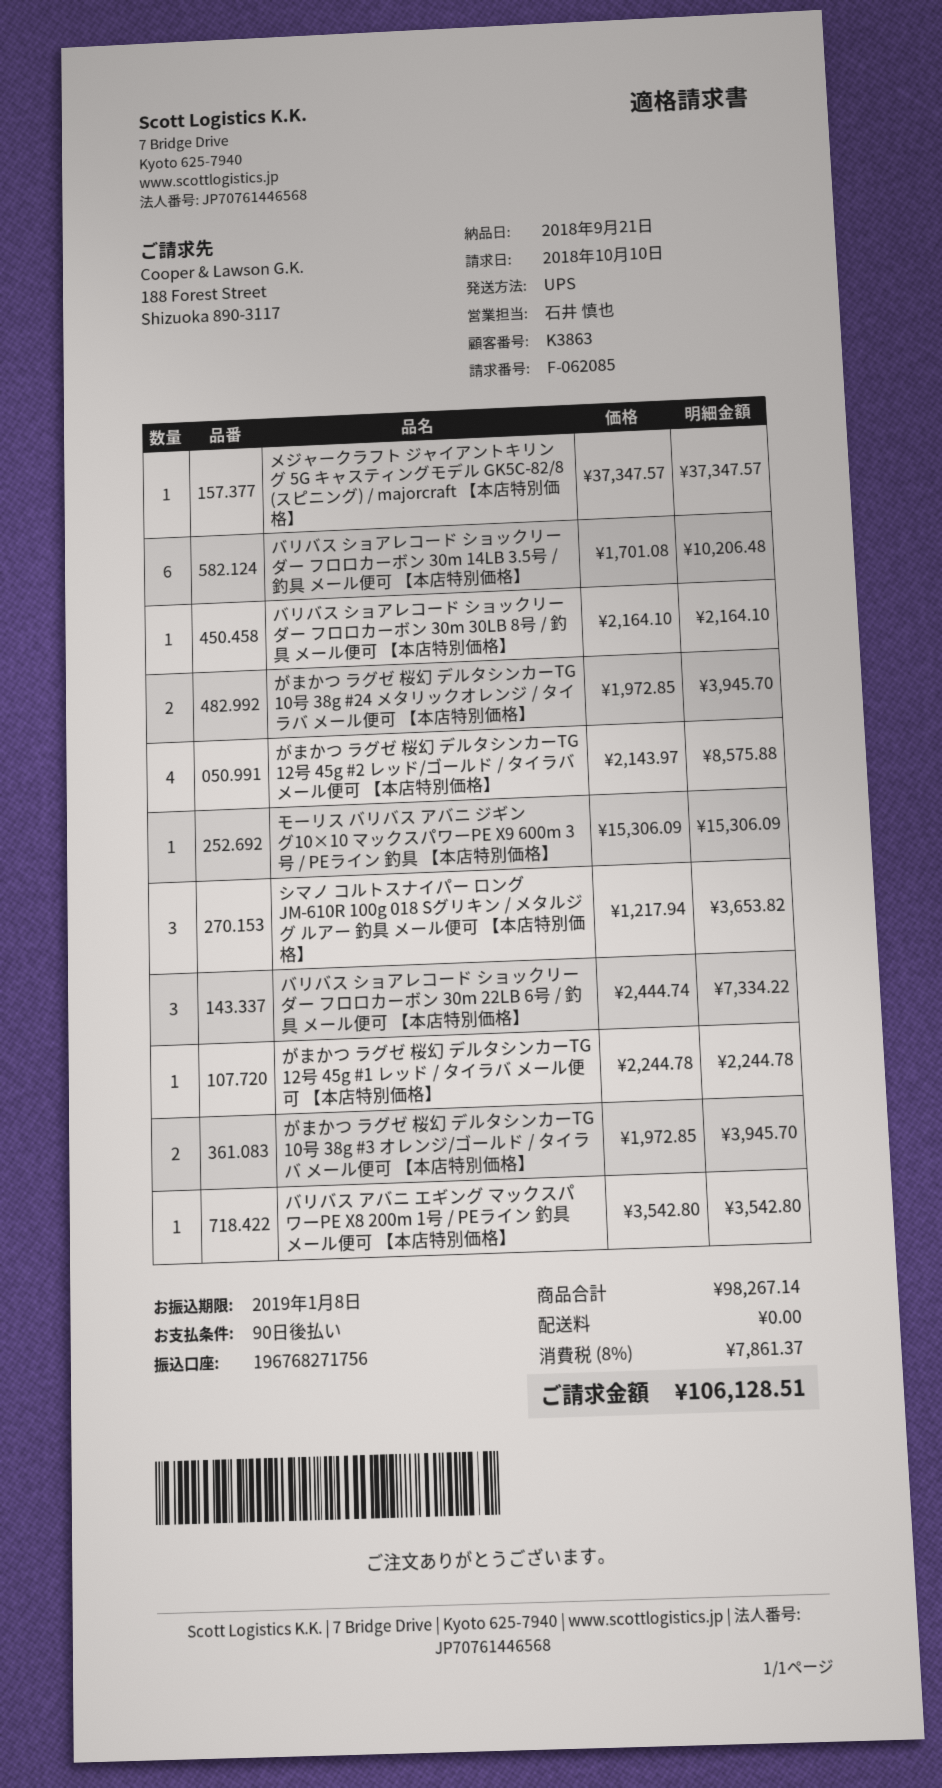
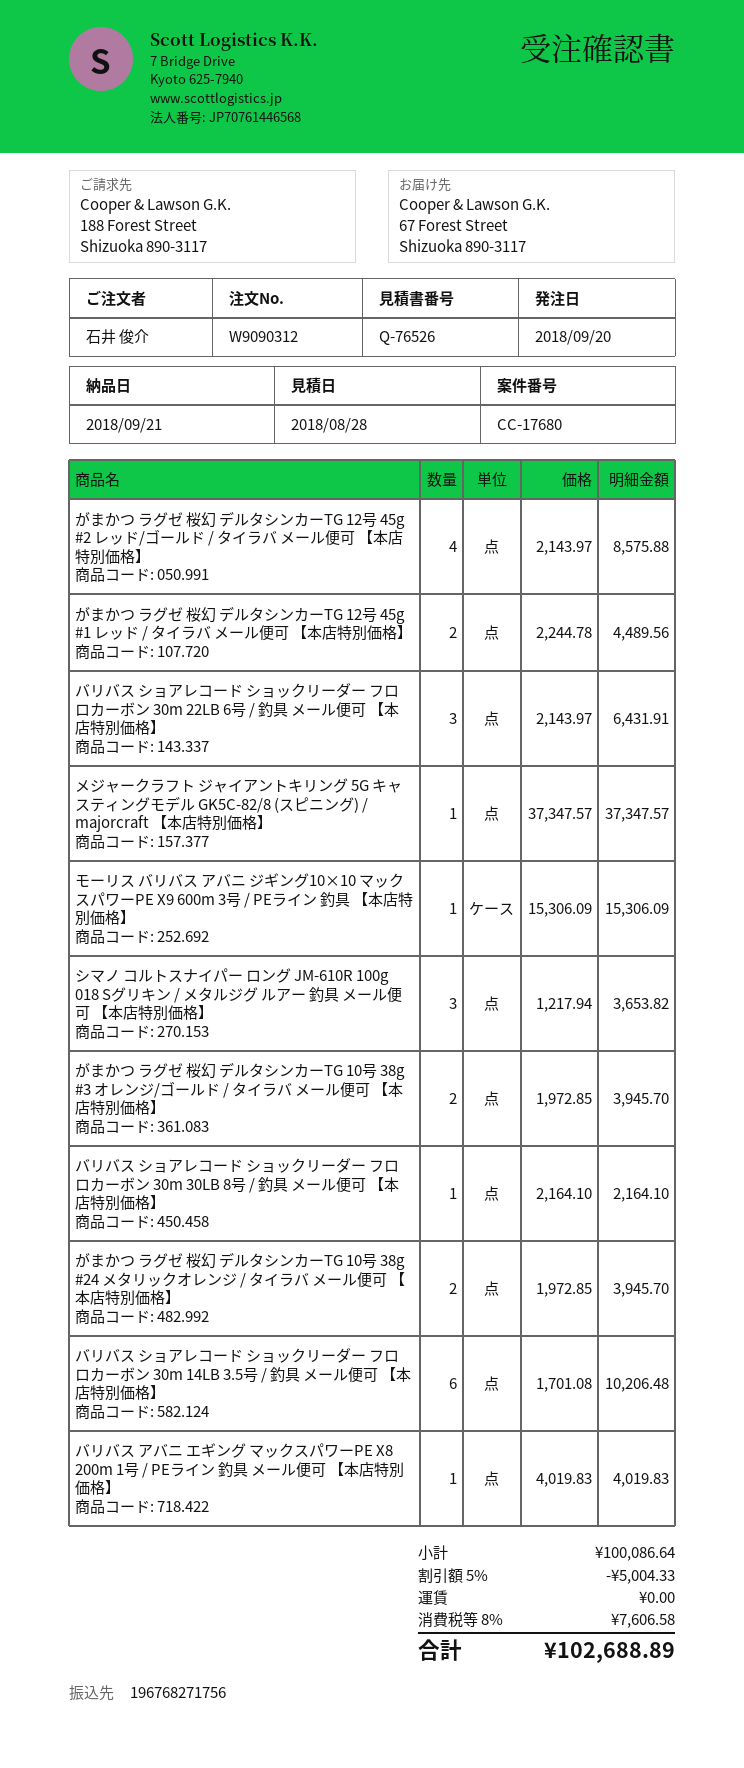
バリバス ショアレコード ショックリーダー フロロカーボン 30m 22LB 6号 / 釣具 メール便可 【本店特別価格】: 3 x 2444.74 = 7334.22 -> 3 x 2143.97 = 6431.91
がまかつ ラグゼ 桜幻 デルタシンカーTG 12号 45g #1 レッド / タイラバ メール便可 【本店特別価格】: 1 x 2244.78 = 2244.78 -> 2 x 2244.78 = 4489.56
バリバス アバニ エギング マックスパワーPE X8 200m 1号 / PEライン 釣具 メール便可 【本店特別価格】: 1 x 3542.80 = 3542.80 -> 1 x 4019.83 = 4019.83
subtotal: 98267.14 -> 100086.64
discount: none -> 5% = 5004.33
tax: 8% = 7861.37 -> 8% = 7606.58
total: 106128.51 -> 102688.89

